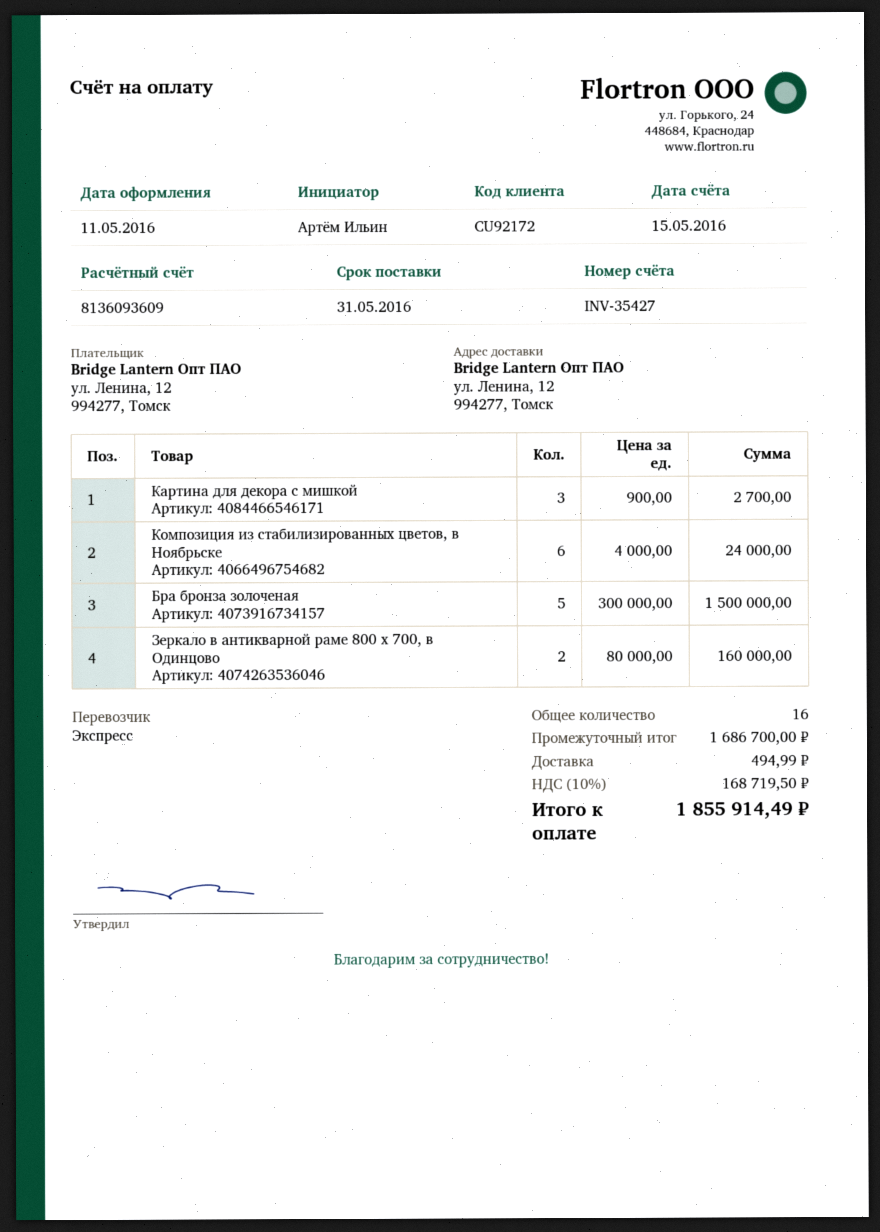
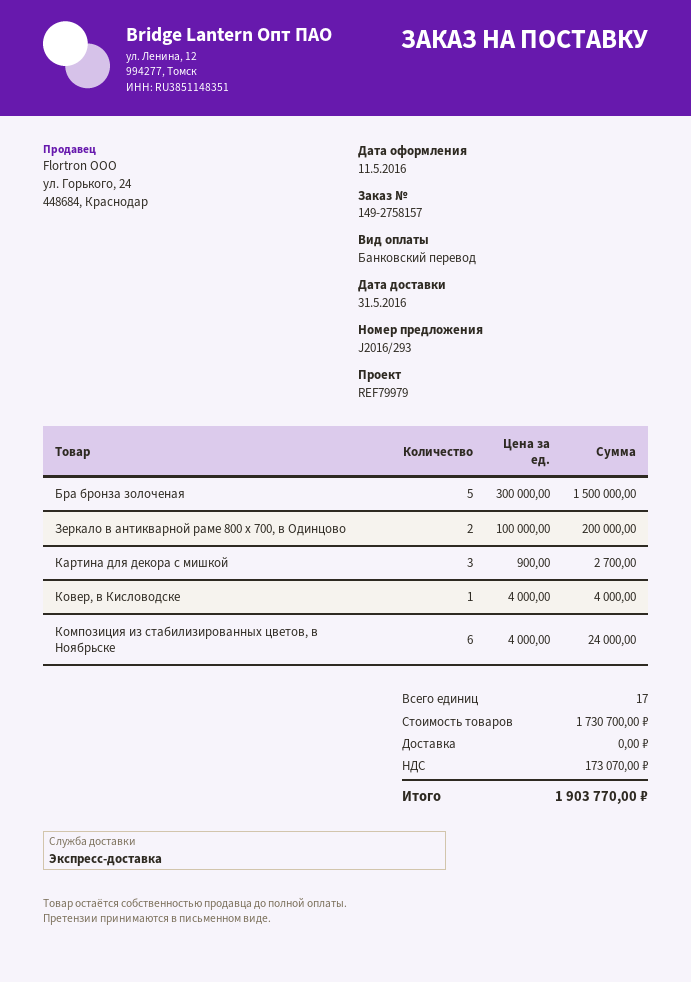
Зеркало в антикварной раме 800 х 700, в Одинцово: 2 x 80000.00 = 160000.00 -> 2 x 100000.00 = 200000.00
Ковер, в Кисловодске: none -> 1 x 4000.00 = 4000.00
total quantity: 16 -> 17
subtotal: 1686700.00 -> 1730700.00
shipping: 494.99 -> 0.00
tax: 168719.50 -> 173070.00
total: 1855914.49 -> 1903770.00

